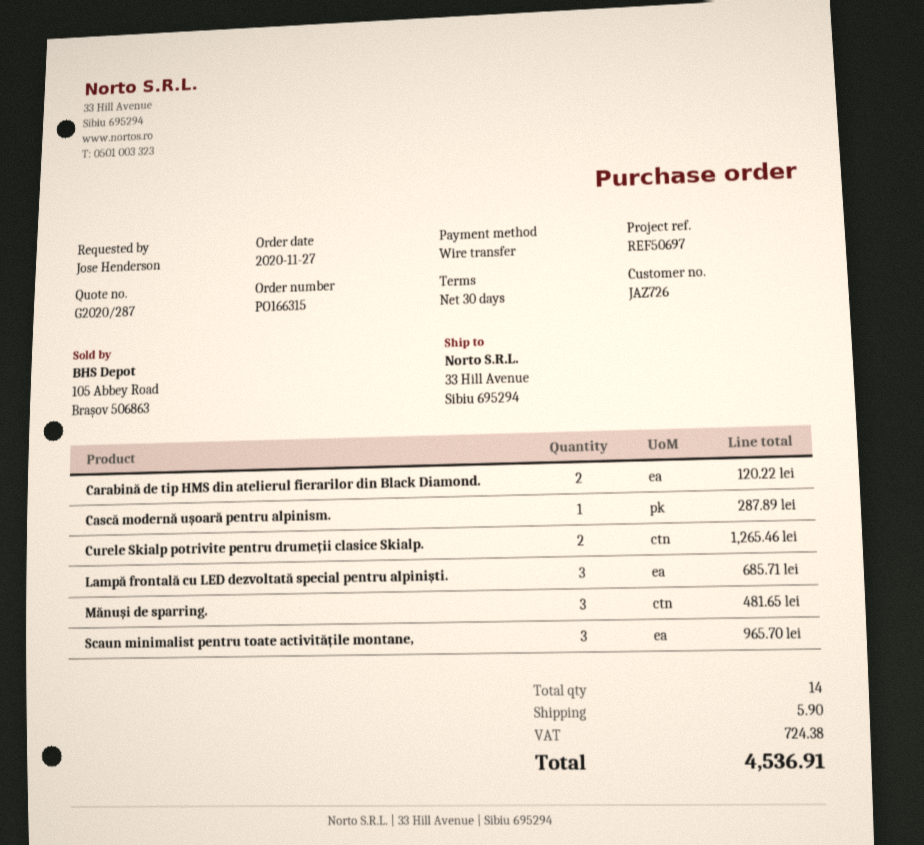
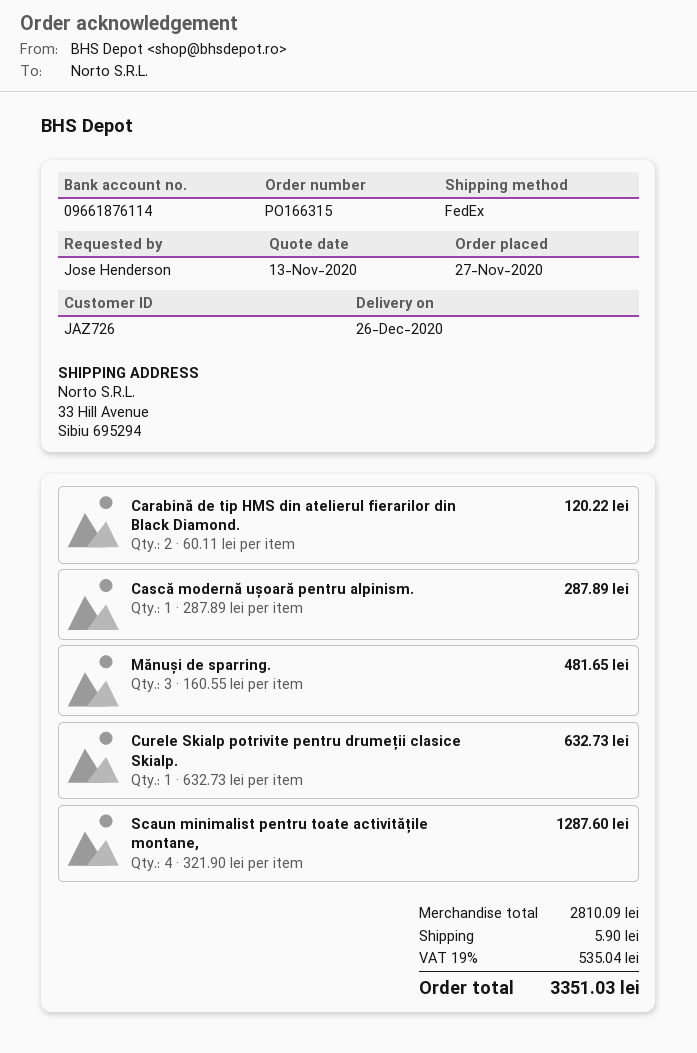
Curele Skialp potrivite pentru drumeții clasice Skialp.: 2 for 1265.46 -> 1 for 632.73
Lampă frontală cu LED dezvoltată special pentru alpiniști.: 3 for 685.71 -> none
Scaun minimalist pentru toate activitățile montane,: 3 for 965.70 -> 4 for 1287.60
tax: 724.38 -> 535.04
total: 4536.91 -> 3351.03

